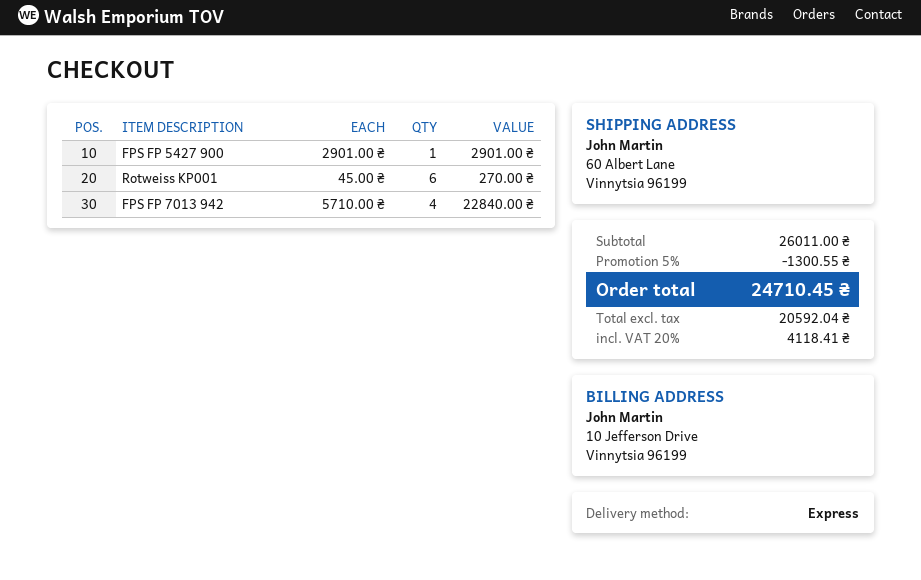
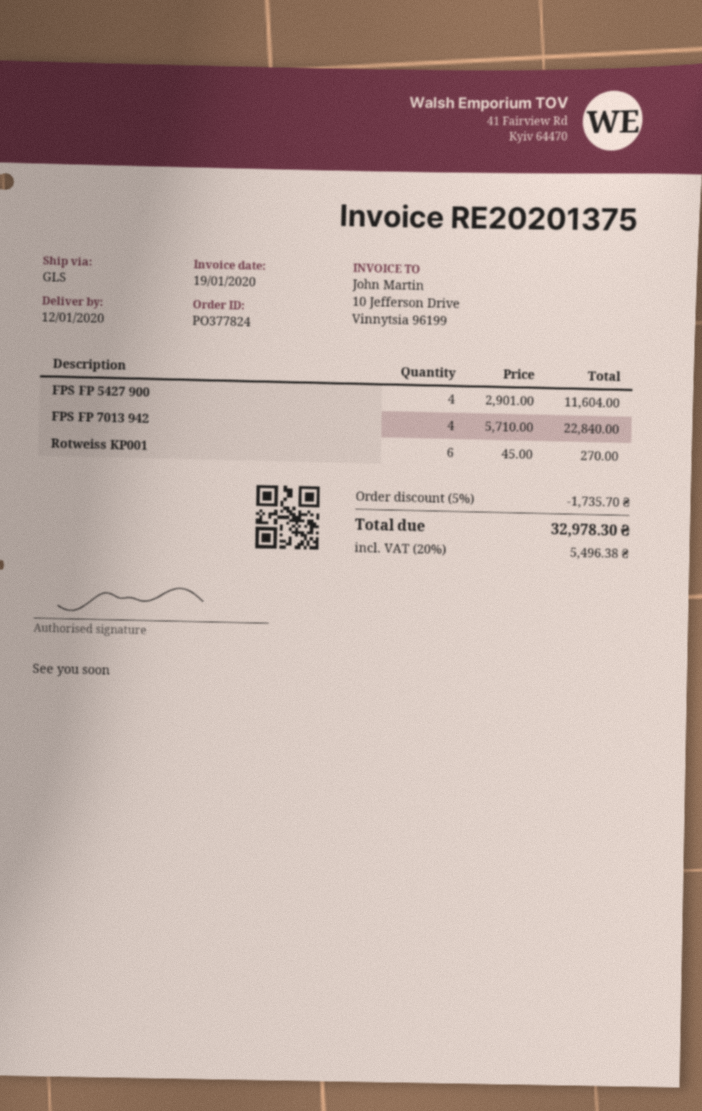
shipping method: express -> GLS
FPS FP 5427 900: 1 x 2901.00 = 2901.00 -> 4 x 2901.00 = 11604.00
discount: 5% = 1300.55 -> 5% = 1735.70
tax: 20% = 4118.41 -> 20% = 5496.38
total: 24710.45 -> 32978.30

